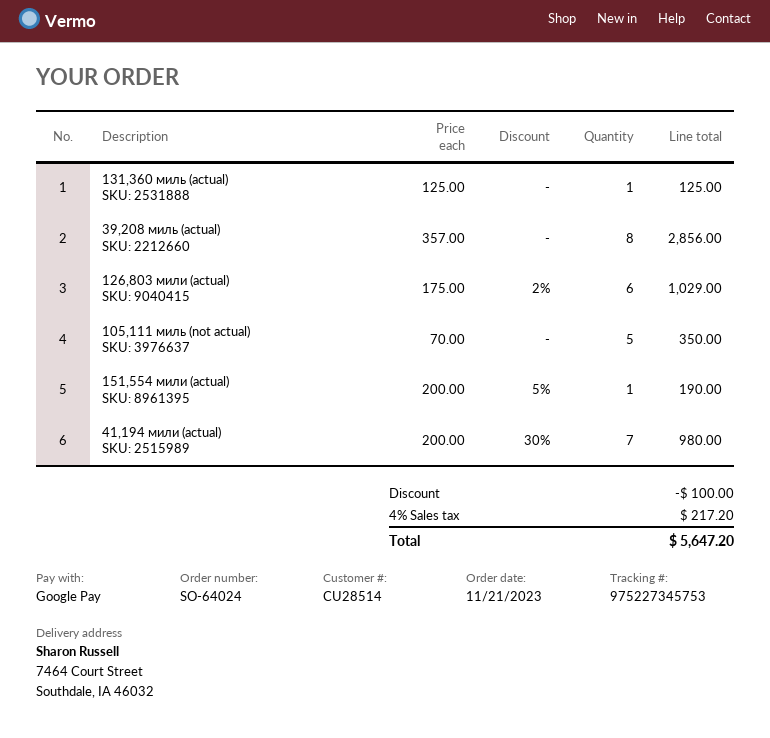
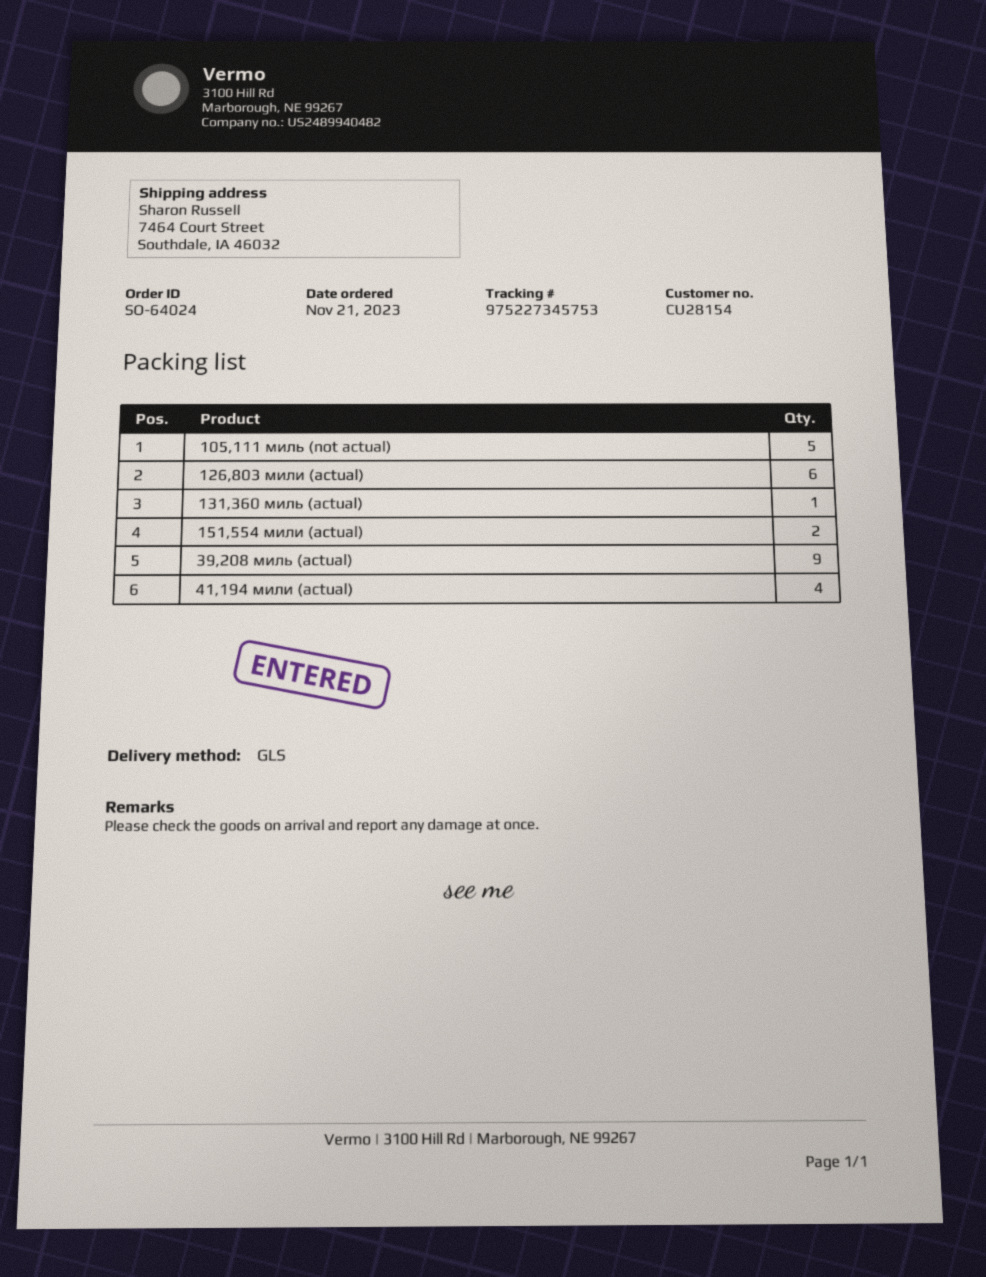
customer number: CU28514 -> CU28154
39,208 миль (actual): 8 -> 9
151,554 мили (actual): 1 -> 2
41,194 мили (actual): 7 -> 4

